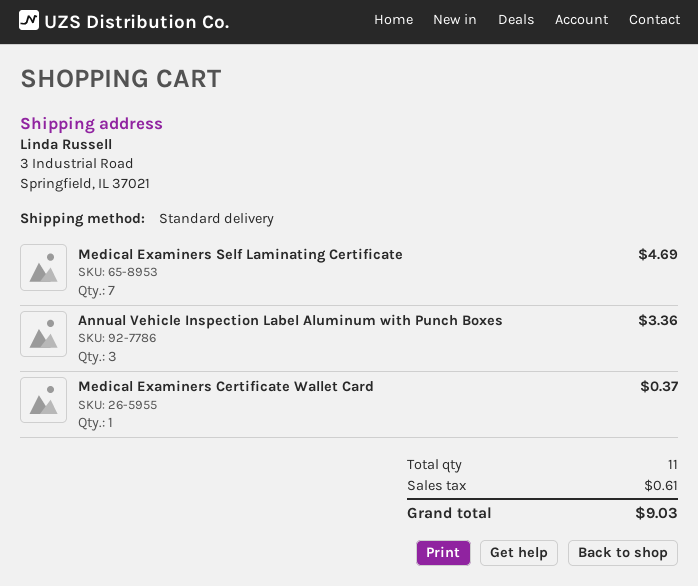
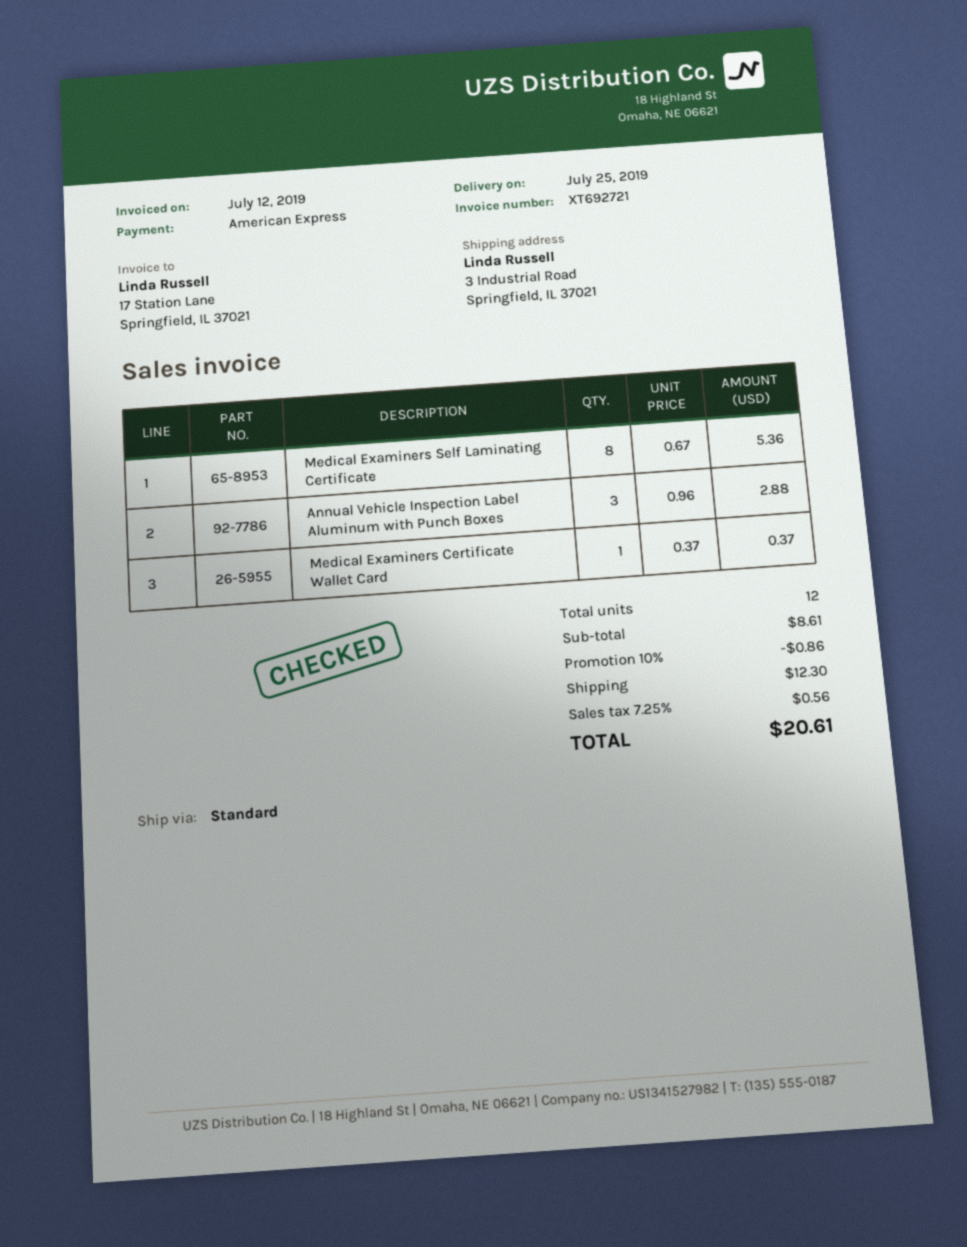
Medical Examiners Self Laminating Certificate: 7 for 4.69 -> 8 for 5.36
Annual Vehicle Inspection Label Aluminum with Punch Boxes: 3 for 3.36 -> 3 for 2.88
total quantity: 11 -> 12
discount: none -> 10% = 0.86
shipping: none -> 12.30
tax: 0.61 -> 0.56
total: 9.03 -> 20.61

